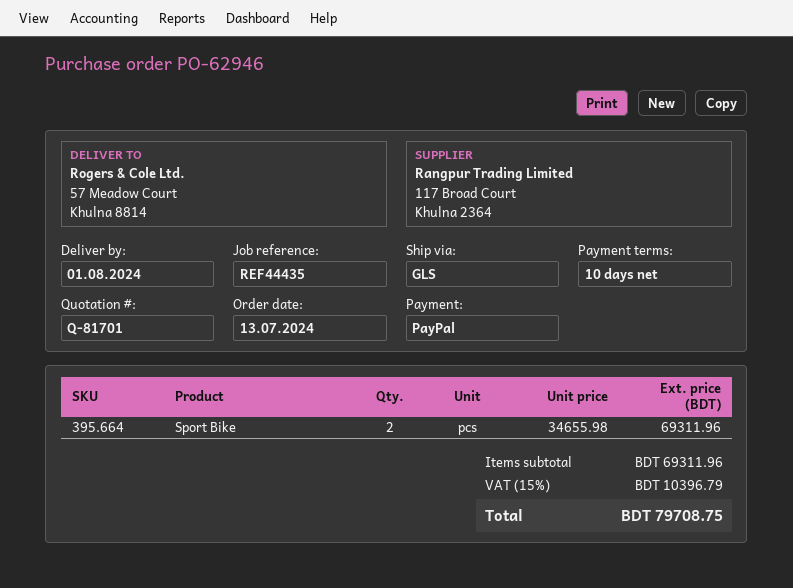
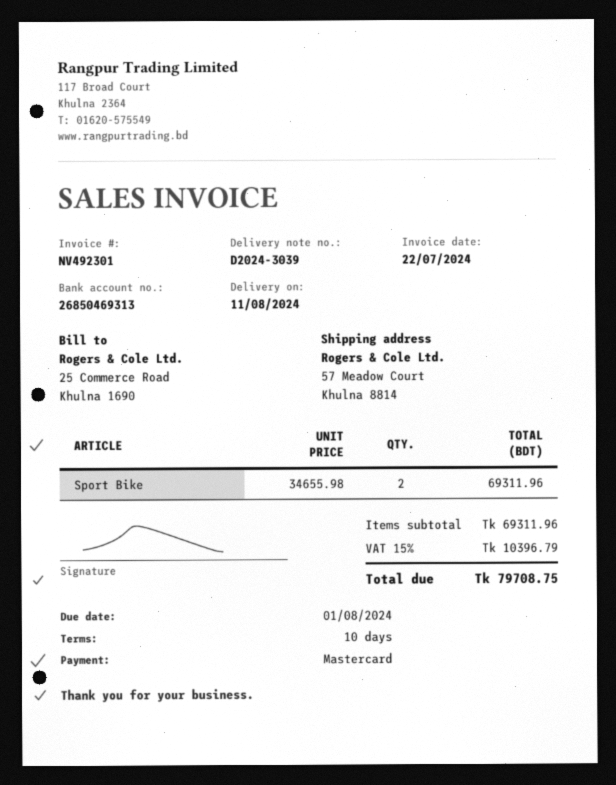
delivery date: 2024-08-01 -> 2024-08-11
payment method: PayPal -> Mastercard

